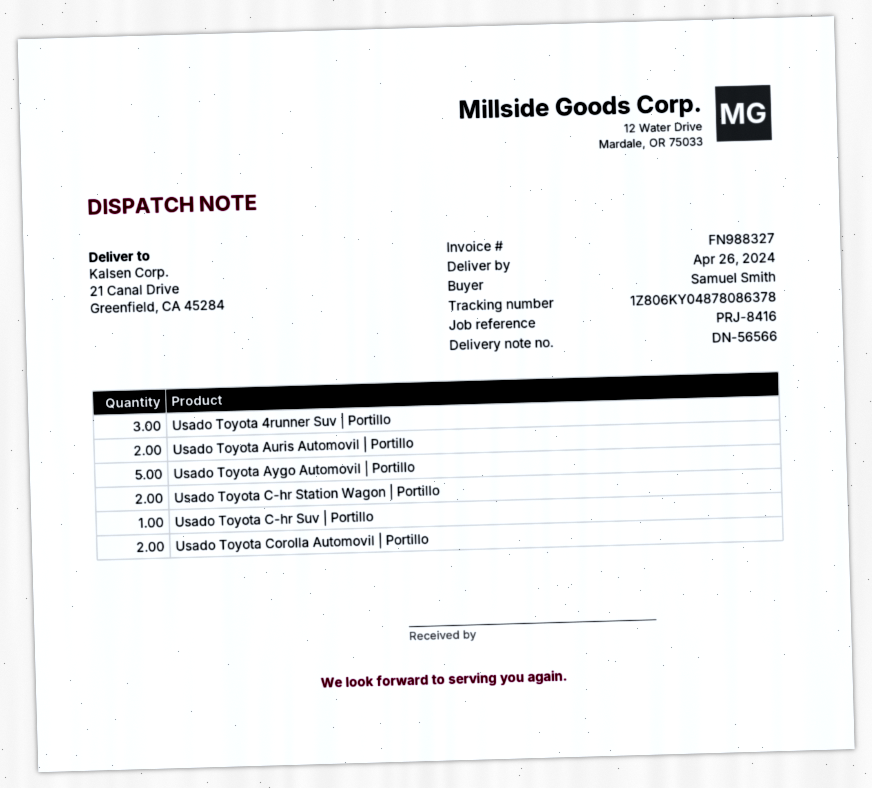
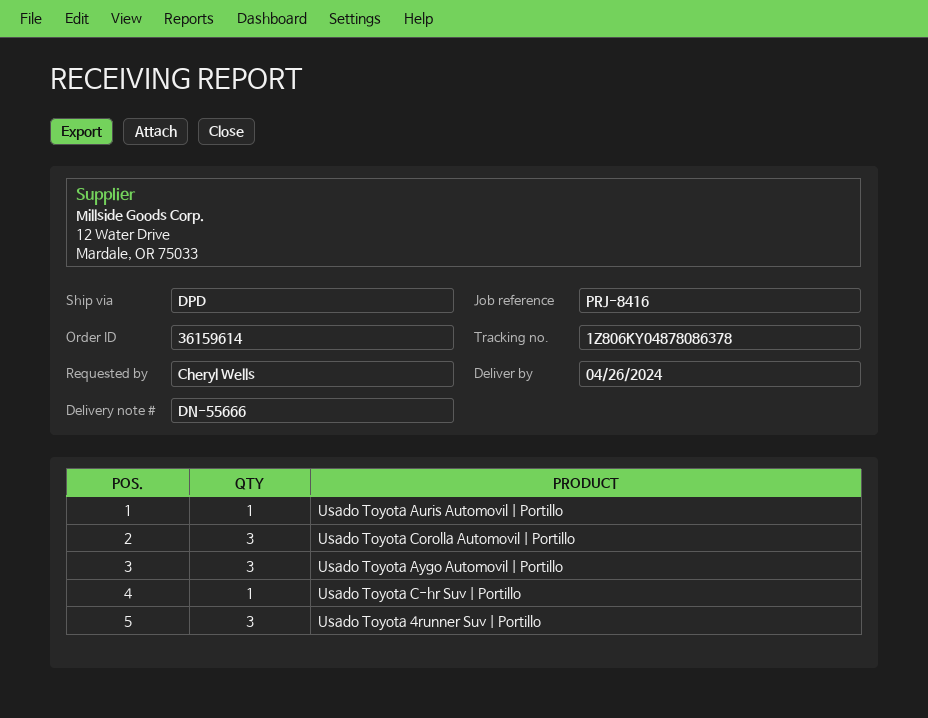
delivery note number: DN-56566 -> DN-55666
ordered by: Samuel Smith -> Cheryl Wells
Usado Toyota Auris Automovil | Portillo: 2 -> 1
Usado Toyota Aygo Automovil | Portillo: 5 -> 3
Usado Toyota C-hr Station Wagon | Portillo: 2 -> none
Usado Toyota Corolla Automovil | Portillo: 2 -> 3

